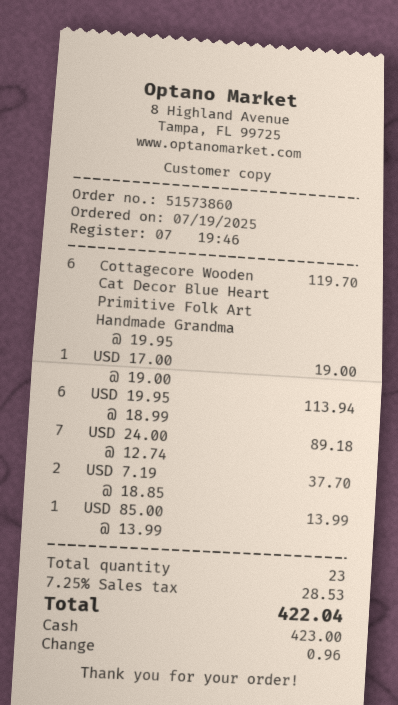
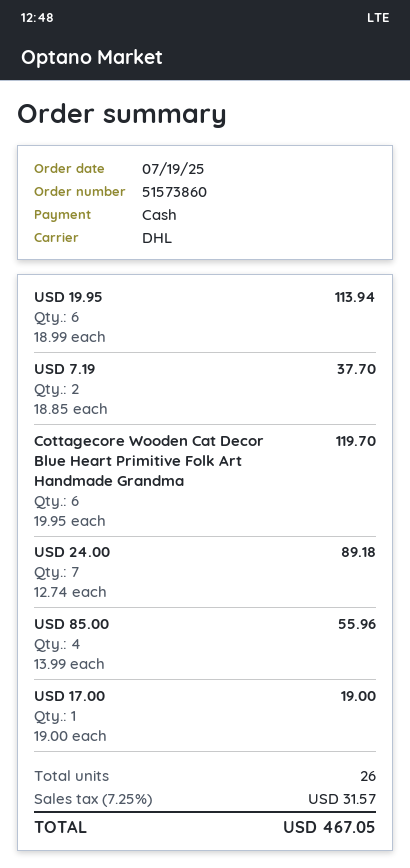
USD 85.00: 1 x 13.99 = 13.99 -> 4 x 13.99 = 55.96
total quantity: 23 -> 26
tax: 7.25% = 28.53 -> 7.25% = 31.57
total: 422.04 -> 467.05

